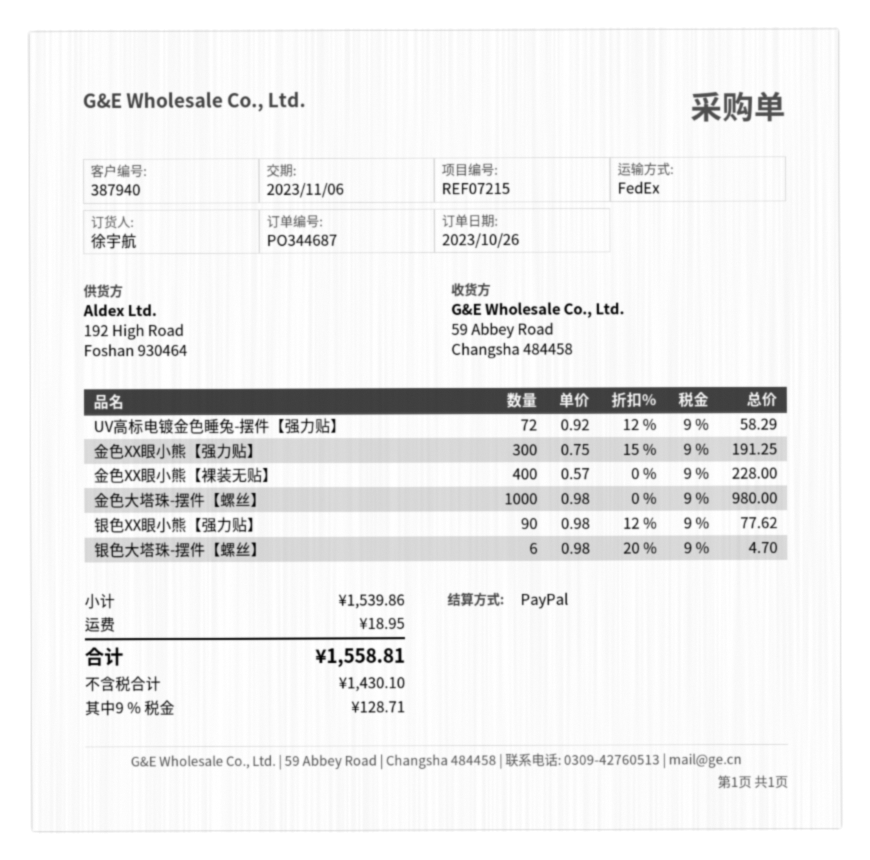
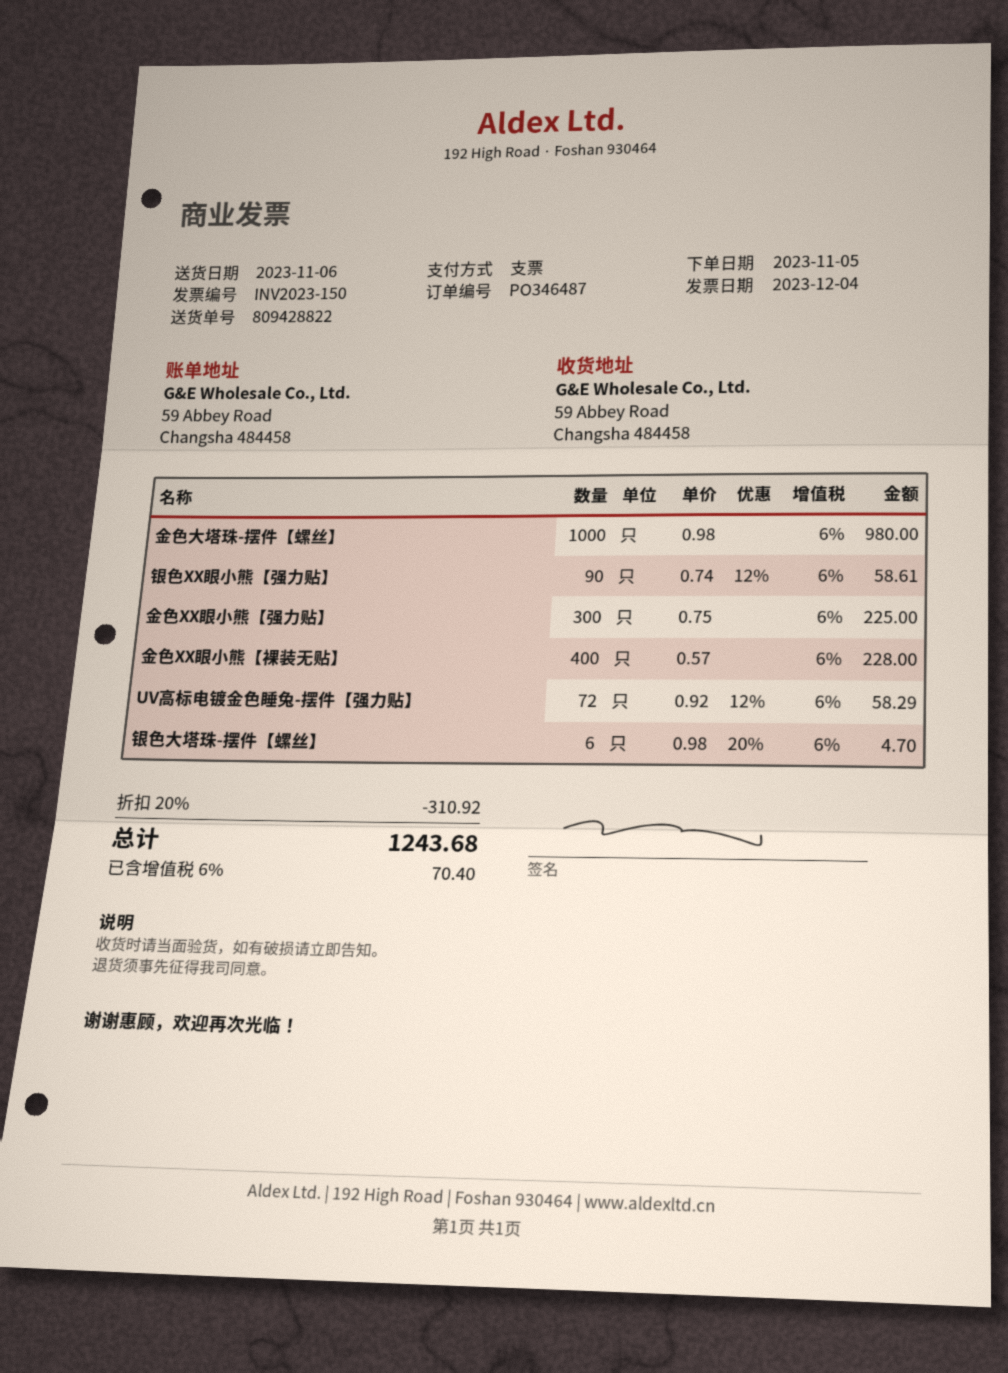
order number: PO344687 -> PO346487
order date: 2023-10-26 -> 2023-11-05
payment method: PayPal -> cheque
金色XX眼小熊【强力贴】: 300 x 0.75 - 15% = 191.25 -> 300 x 0.75 = 225.00
银色XX眼小熊【强力贴】: 90 x 0.98 - 12% = 77.62 -> 90 x 0.74 - 12% = 58.61
discount: none -> 20% = 310.92
shipping: 18.95 -> none
tax: 9% = 128.71 -> 6% = 70.40
total: 1558.81 -> 1243.68

